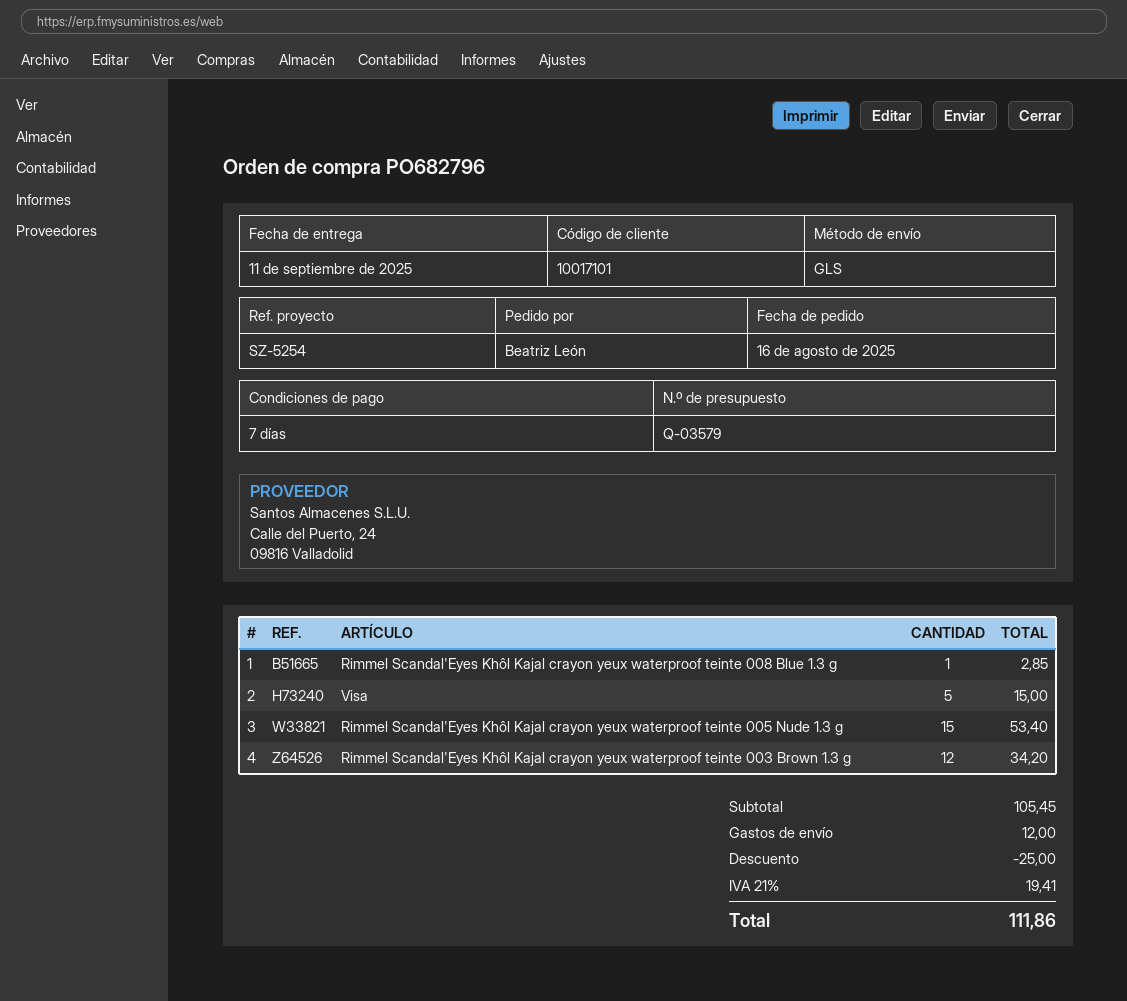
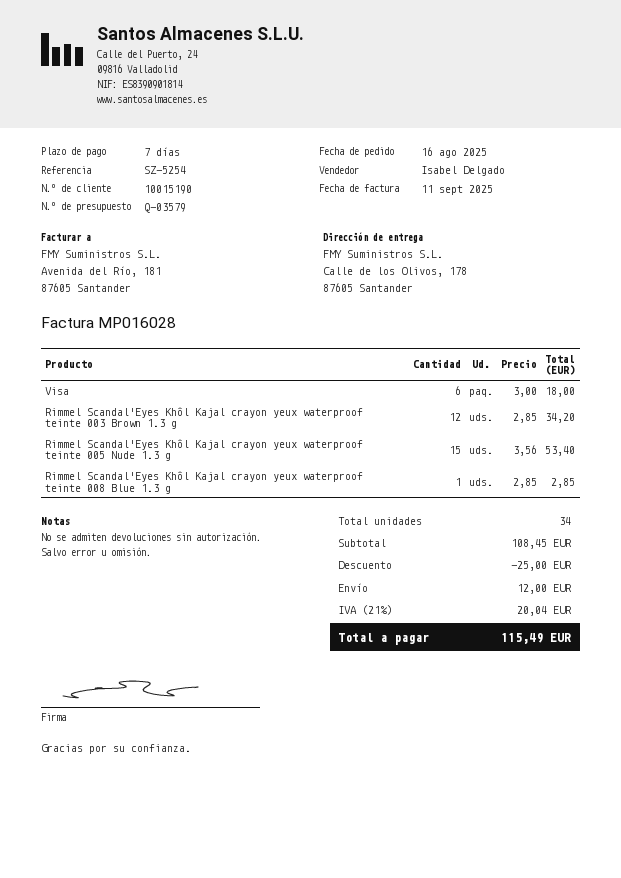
customer number: 10017101 -> 10015190
Visa: 5 for 15.00 -> 6 for 18.00
subtotal: 105.45 -> 108.45
tax: 21% = 19.41 -> 21% = 20.04
total: 111.86 -> 115.49

